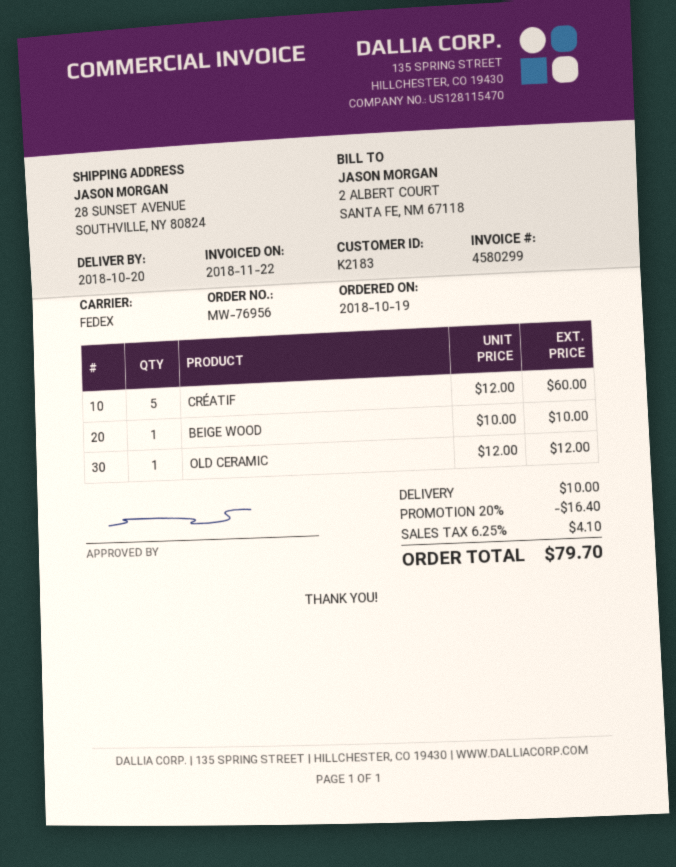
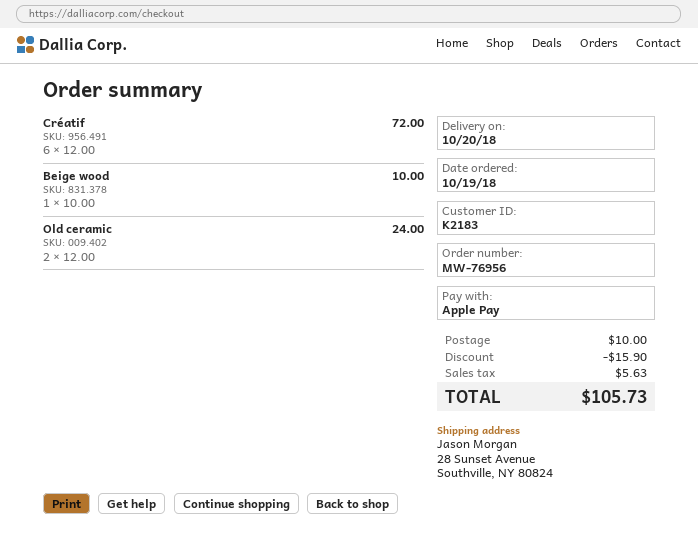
CRÉATIF: 5 x 12.00 = 60.00 -> 6 x 12.00 = 72.00
OLD CERAMIC: 1 x 12.00 = 12.00 -> 2 x 12.00 = 24.00
discount: 16.40 -> 15.90
tax: 4.10 -> 5.63
total: 79.70 -> 105.73

